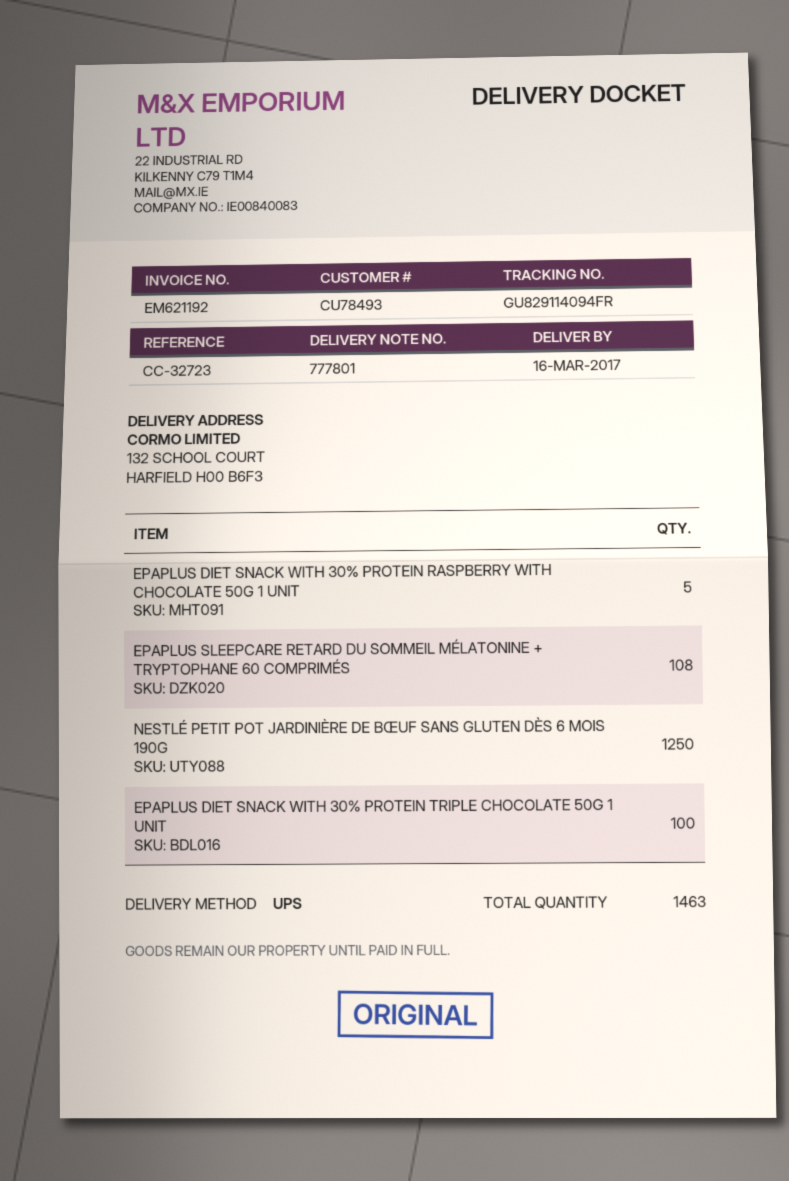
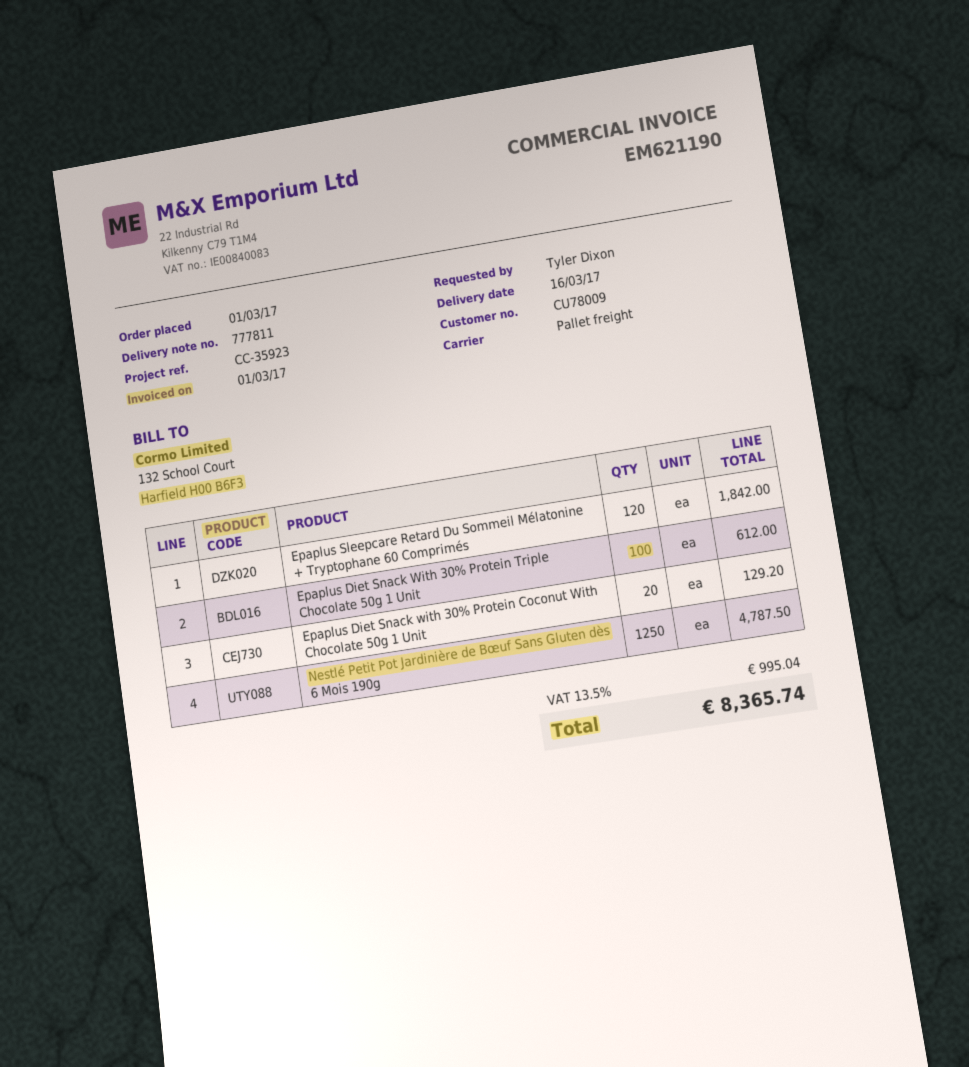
delivery note number: 777801 -> 777811
invoice number: EM621192 -> EM621190
customer number: CU78493 -> CU78009
reference: CC-32723 -> CC-35923
shipping method: UPS -> pallet freight
EPAPLUS DIET SNACK WITH 30% PROTEIN RASPBERRY WITH CHOCOLATE 50G 1 UNIT: 5 -> none
EPAPLUS SLEEPCARE RETARD DU SOMMEIL MÉLATONINE + TRYPTOPHANE 60 COMPRIMÉS: 108 -> 120
Epaplus Diet Snack with 30% Protein Coconut With Chocolate 50g 1 Unit: none -> 20

